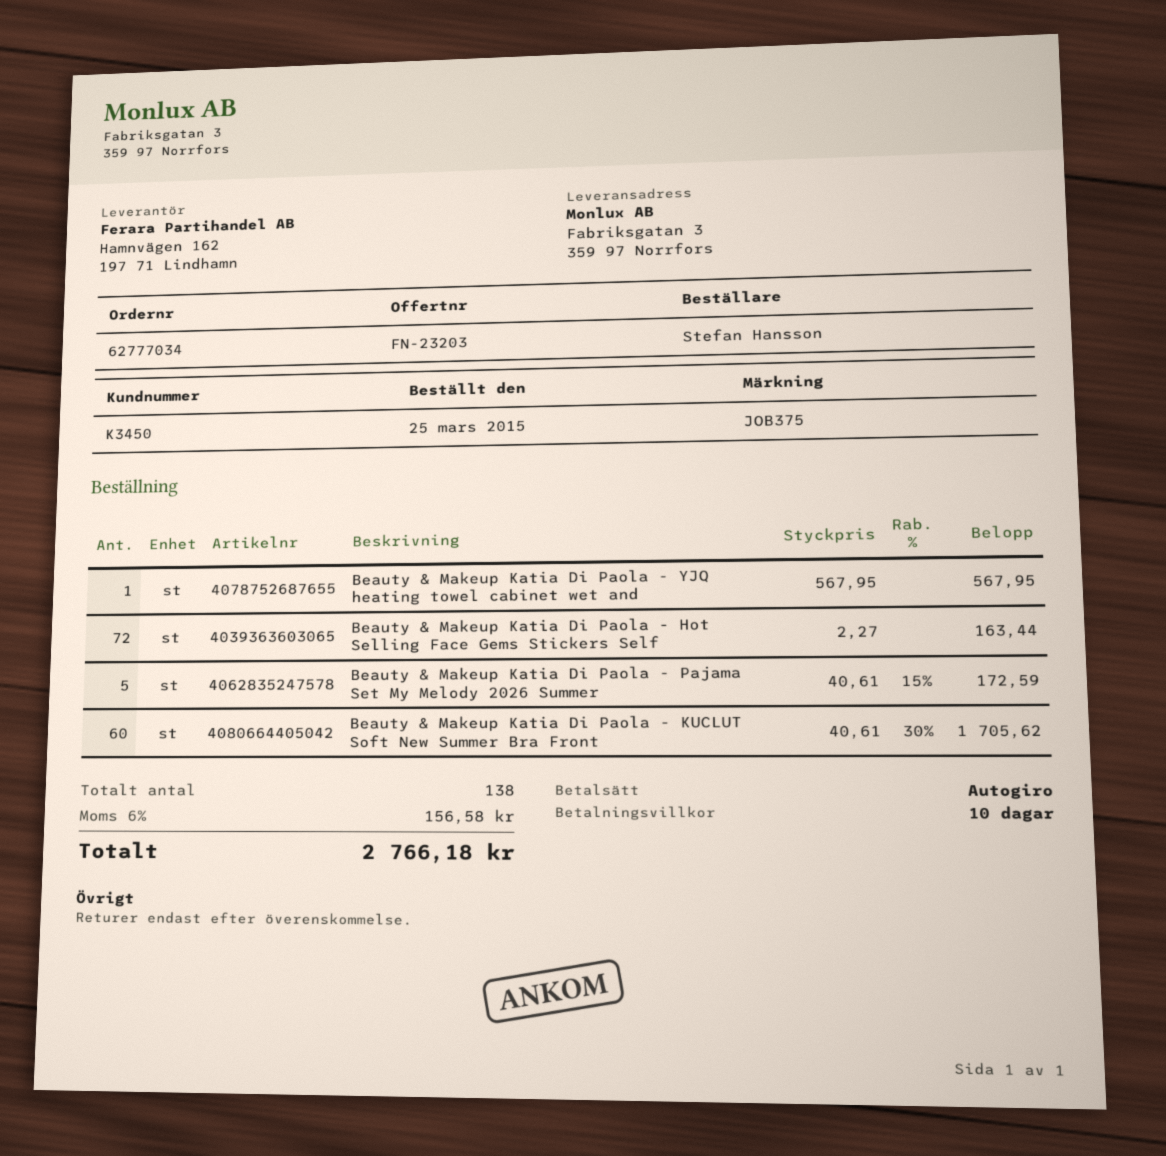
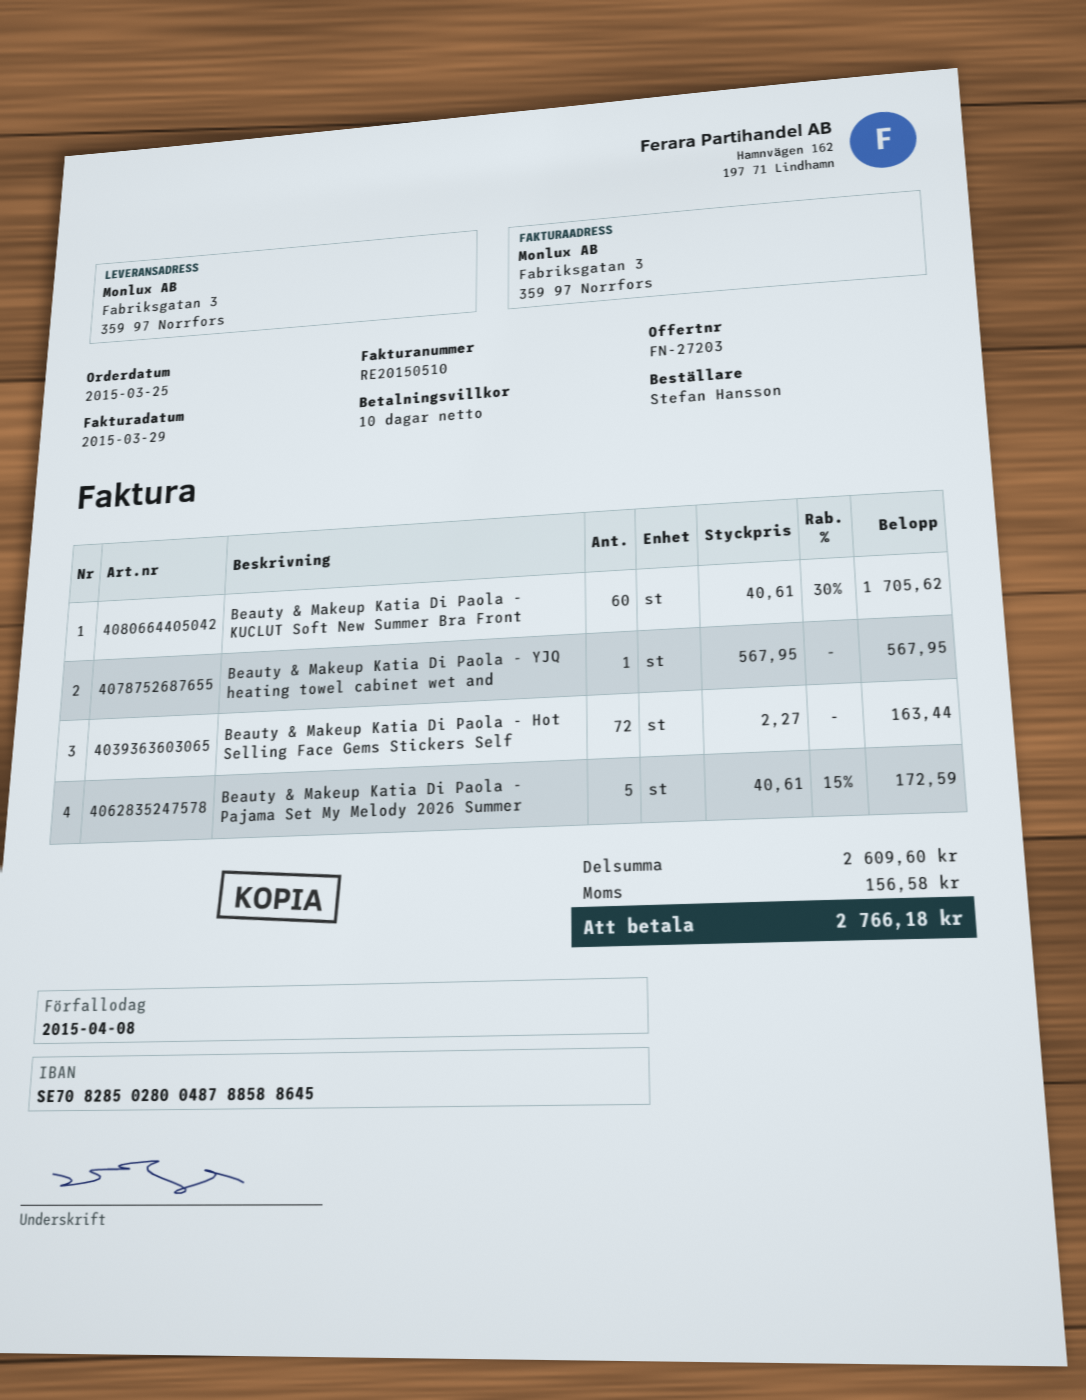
quote number: FN-23203 -> FN-27203

